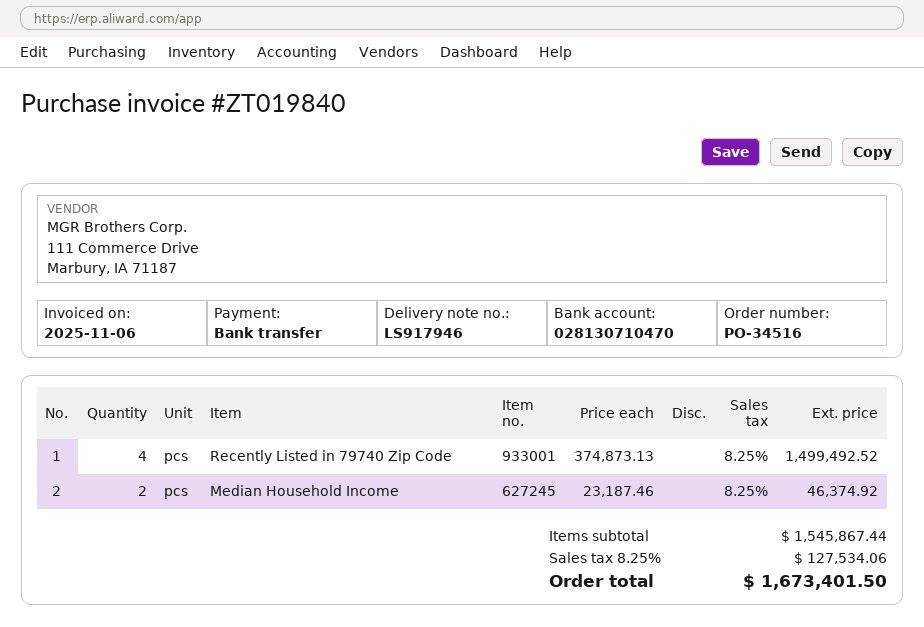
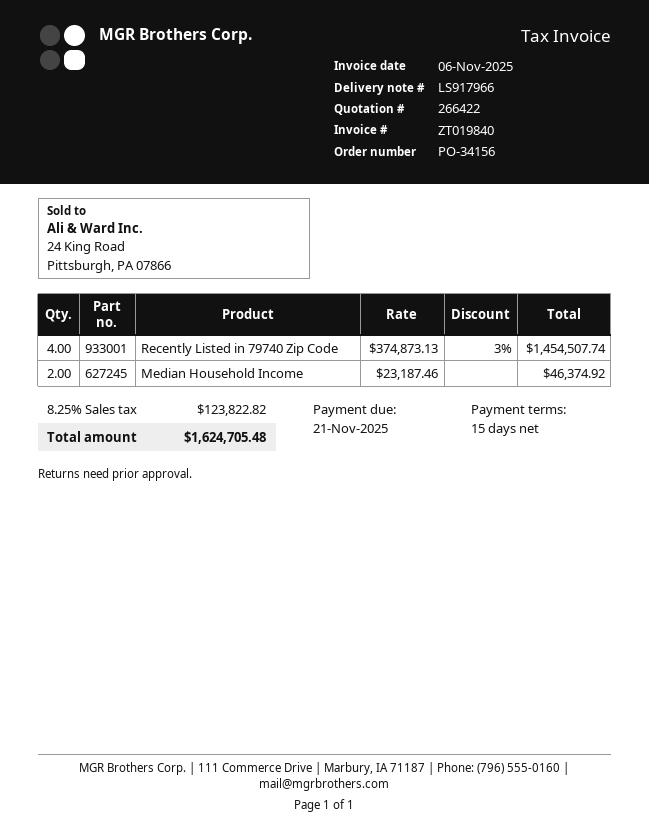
order number: PO-34516 -> PO-34156
delivery note number: LS917946 -> LS917966
Recently Listed in 79740 Zip Code: 4 x 374873.13 = 1499492.52 -> 4 x 374873.13 - 3% = 1454507.74
tax: 8.25% = 127534.06 -> 8.25% = 123822.82
total: 1673401.50 -> 1624705.48

